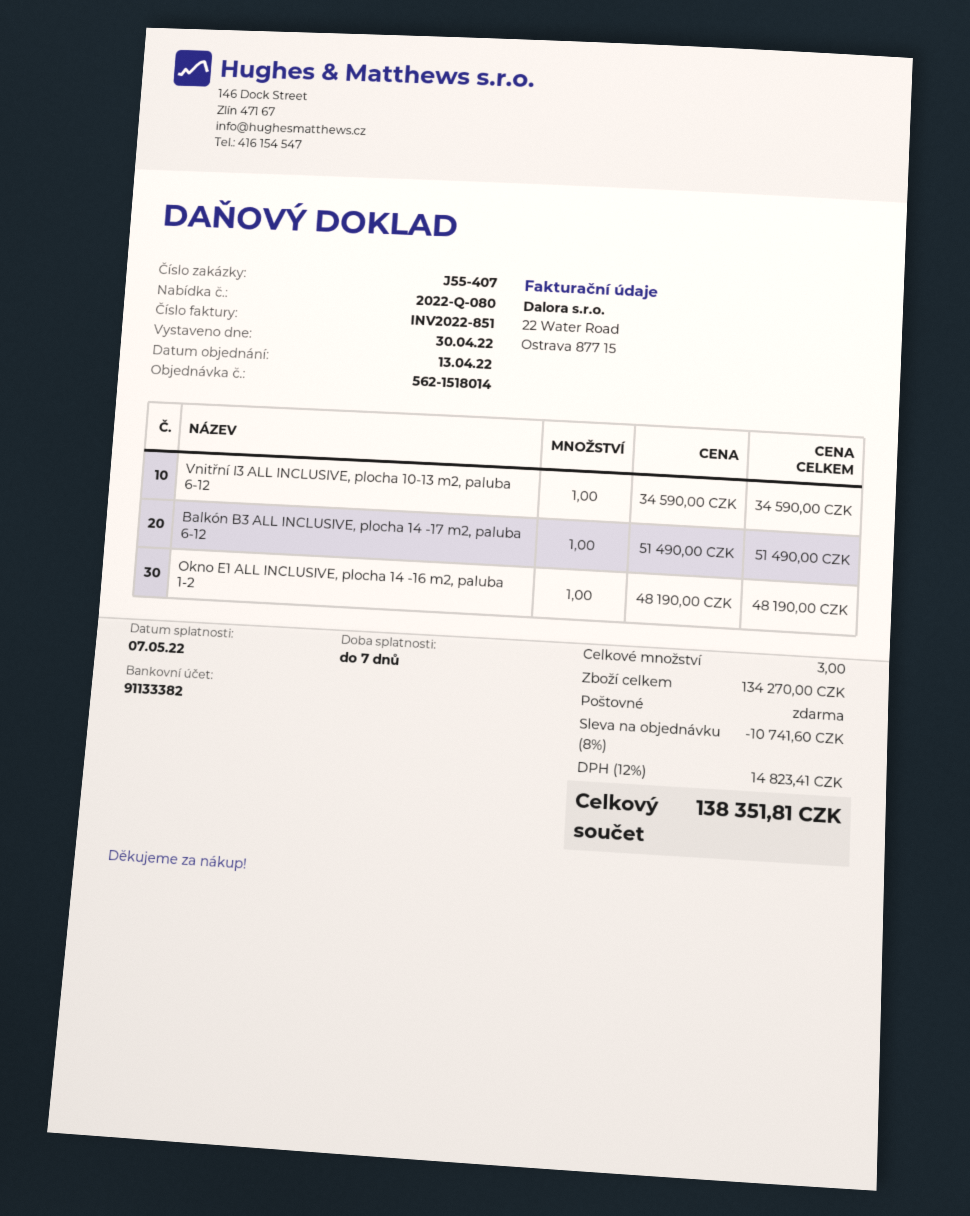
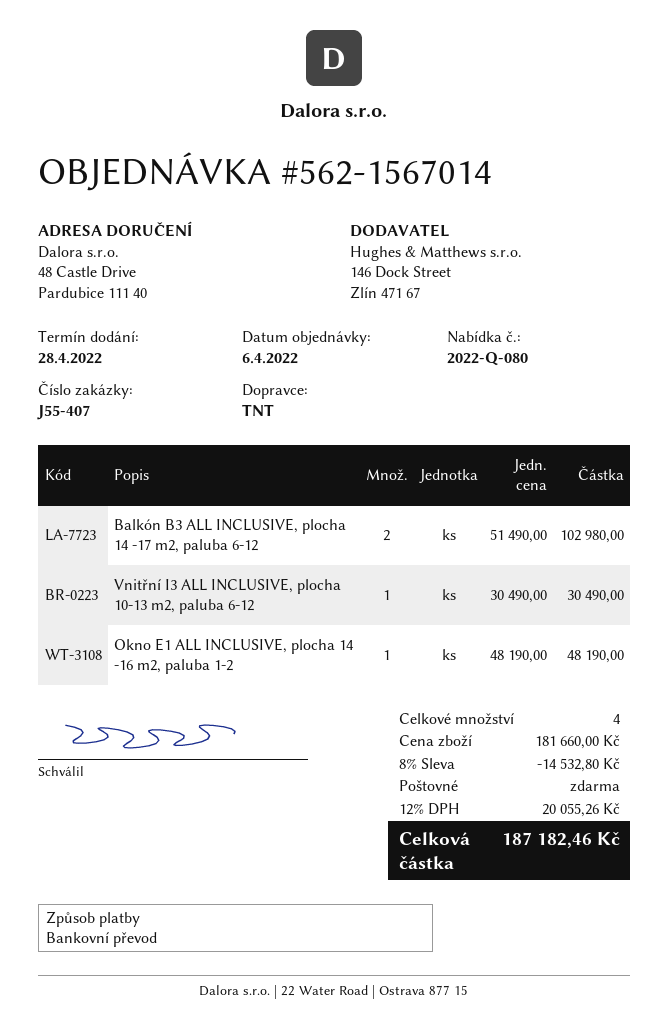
order number: 562-1518014 -> 562-1567014
order date: 2022-04-13 -> 2022-04-06
Vnitřní I3 ALL INCLUSIVE, plocha 10-13 m2, paluba 6-12: 1 x 34590.00 = 34590.00 -> 1 x 30490.00 = 30490.00
Balkón B3 ALL INCLUSIVE, plocha 14 -17 m2, paluba 6-12: 1 x 51490.00 = 51490.00 -> 2 x 51490.00 = 102980.00
total quantity: 3 -> 4
subtotal: 134270.00 -> 181660.00
discount: 8% = 10741.60 -> 8% = 14532.80
tax: 12% = 14823.41 -> 12% = 20055.26
total: 138351.81 -> 187182.46

